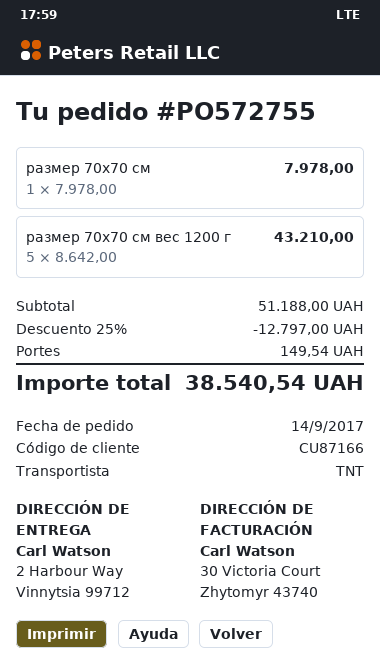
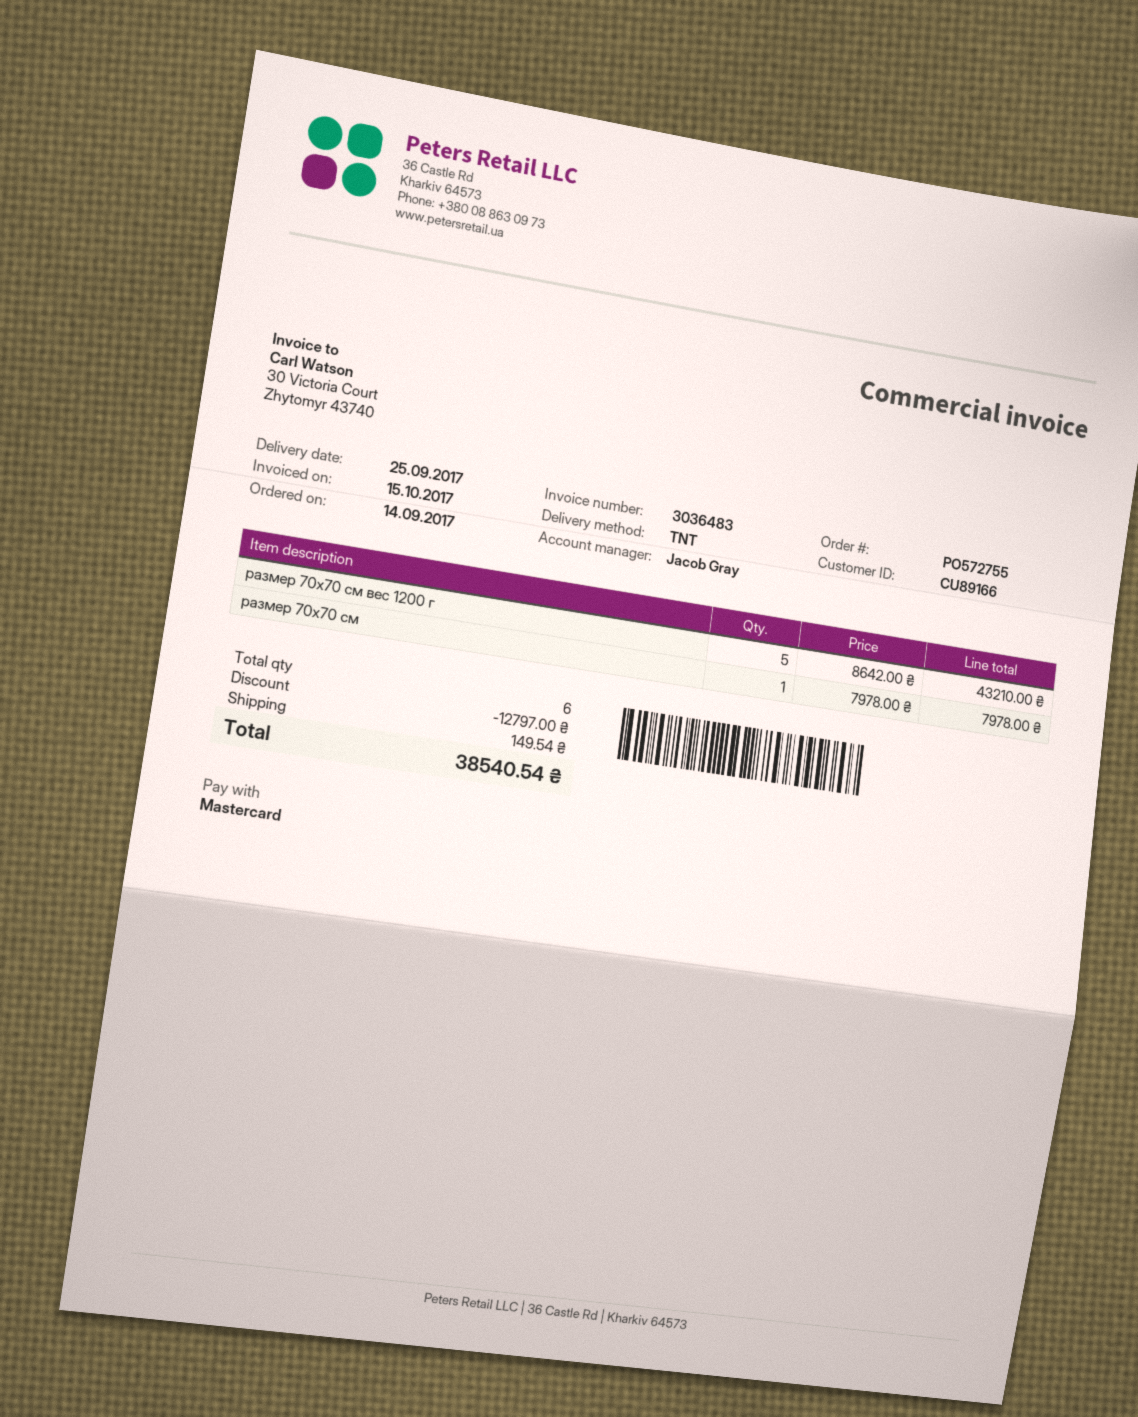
customer number: CU87166 -> CU89166

